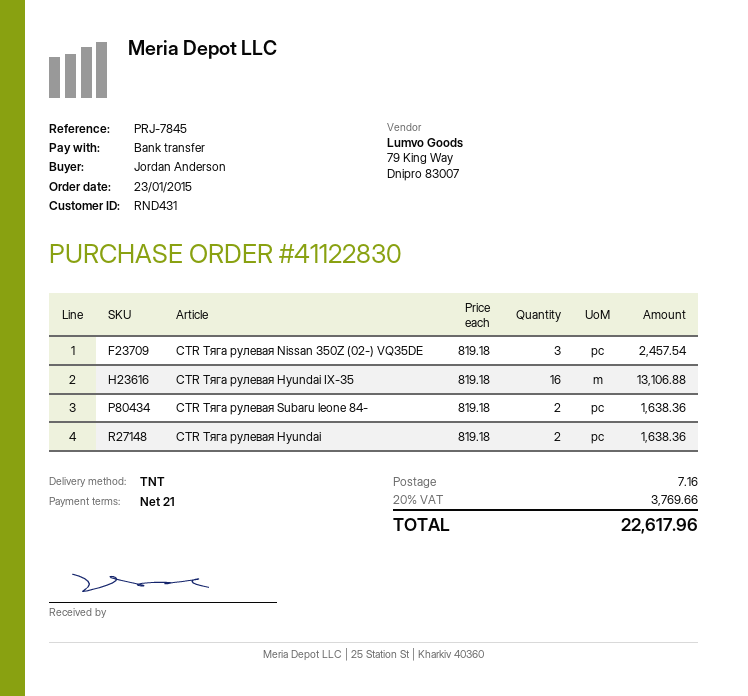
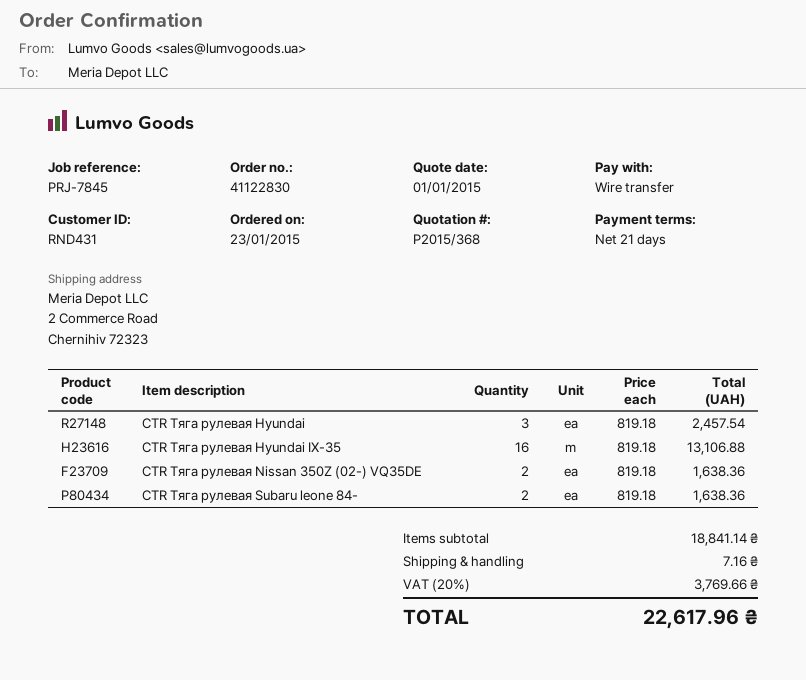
CTR Тяга рулевая Nissan 350Z (02-) VQ35DE: 3 x 819.18 = 2457.54 -> 2 x 819.18 = 1638.36
CTR Тяга рулевая Hyundai: 2 x 819.18 = 1638.36 -> 3 x 819.18 = 2457.54

